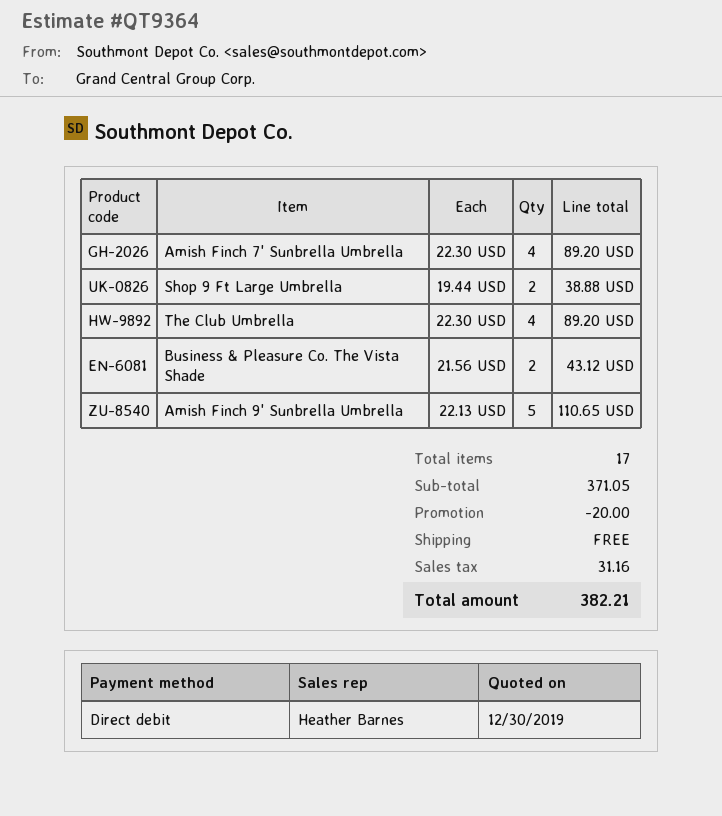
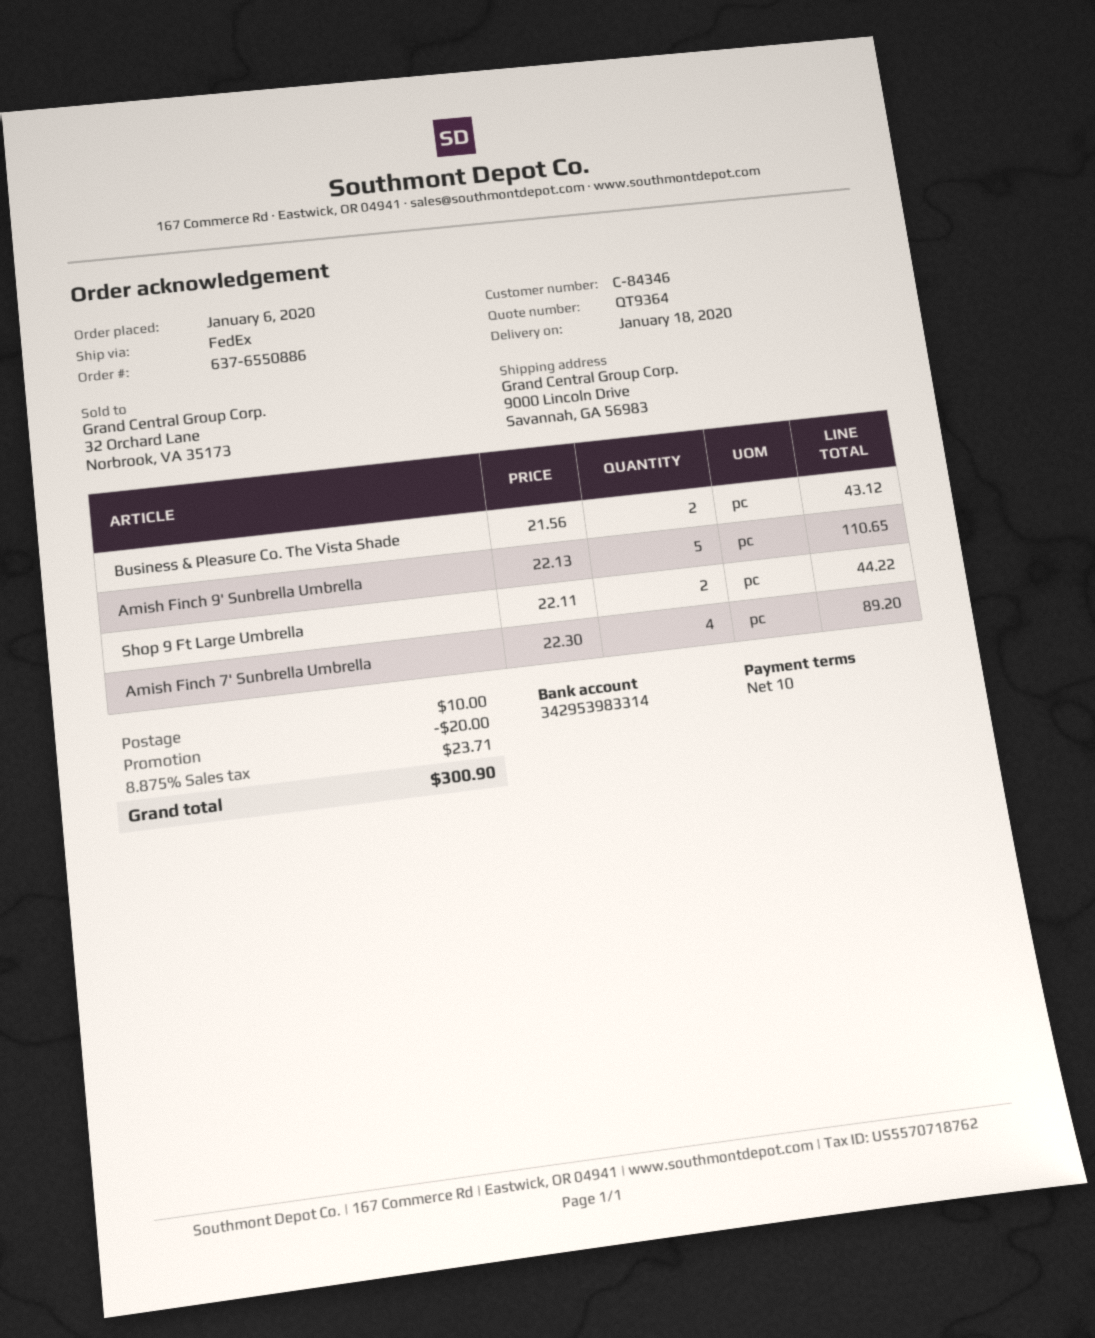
Shop 9 Ft Large Umbrella: 2 x 19.44 = 38.88 -> 2 x 22.11 = 44.22
The Club Umbrella: 4 x 22.30 = 89.20 -> none
shipping: 0.00 -> 10.00
tax: 31.16 -> 23.71
total: 382.21 -> 300.90

